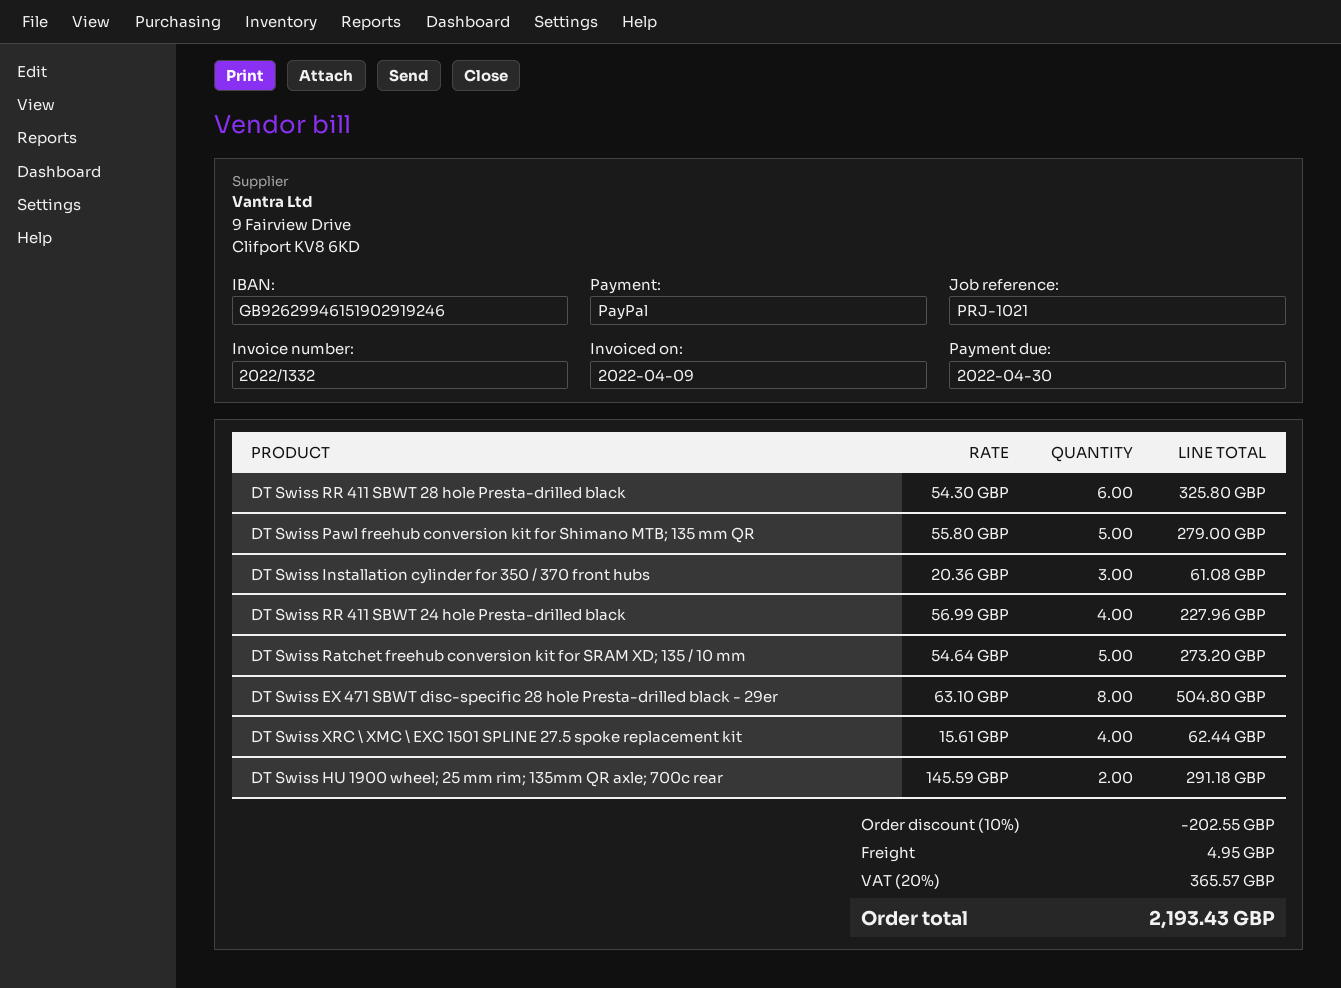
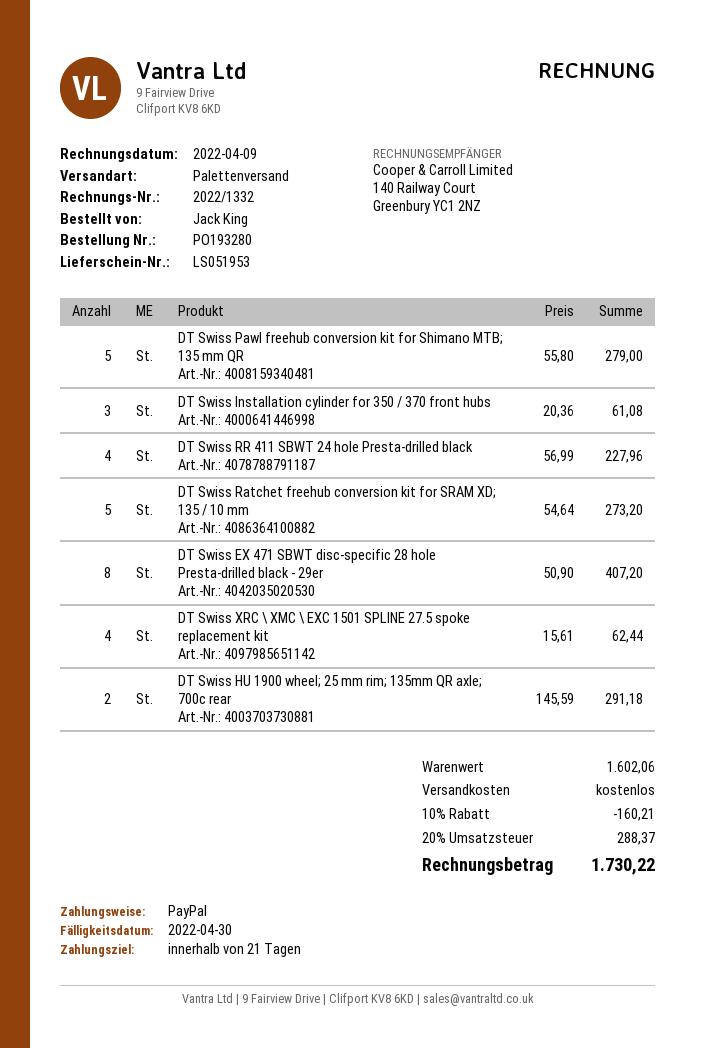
DT Swiss RR 411 SBWT 28 hole Presta-drilled black: 6 x 54.30 = 325.80 -> none
DT Swiss EX 471 SBWT disc-specific 28 hole Presta-drilled black - 29er: 8 x 63.10 = 504.80 -> 8 x 50.90 = 407.20
discount: 10% = 202.55 -> 10% = 160.21
shipping: 4.95 -> 0.00
tax: 20% = 365.57 -> 20% = 288.37
total: 2193.43 -> 1730.22

